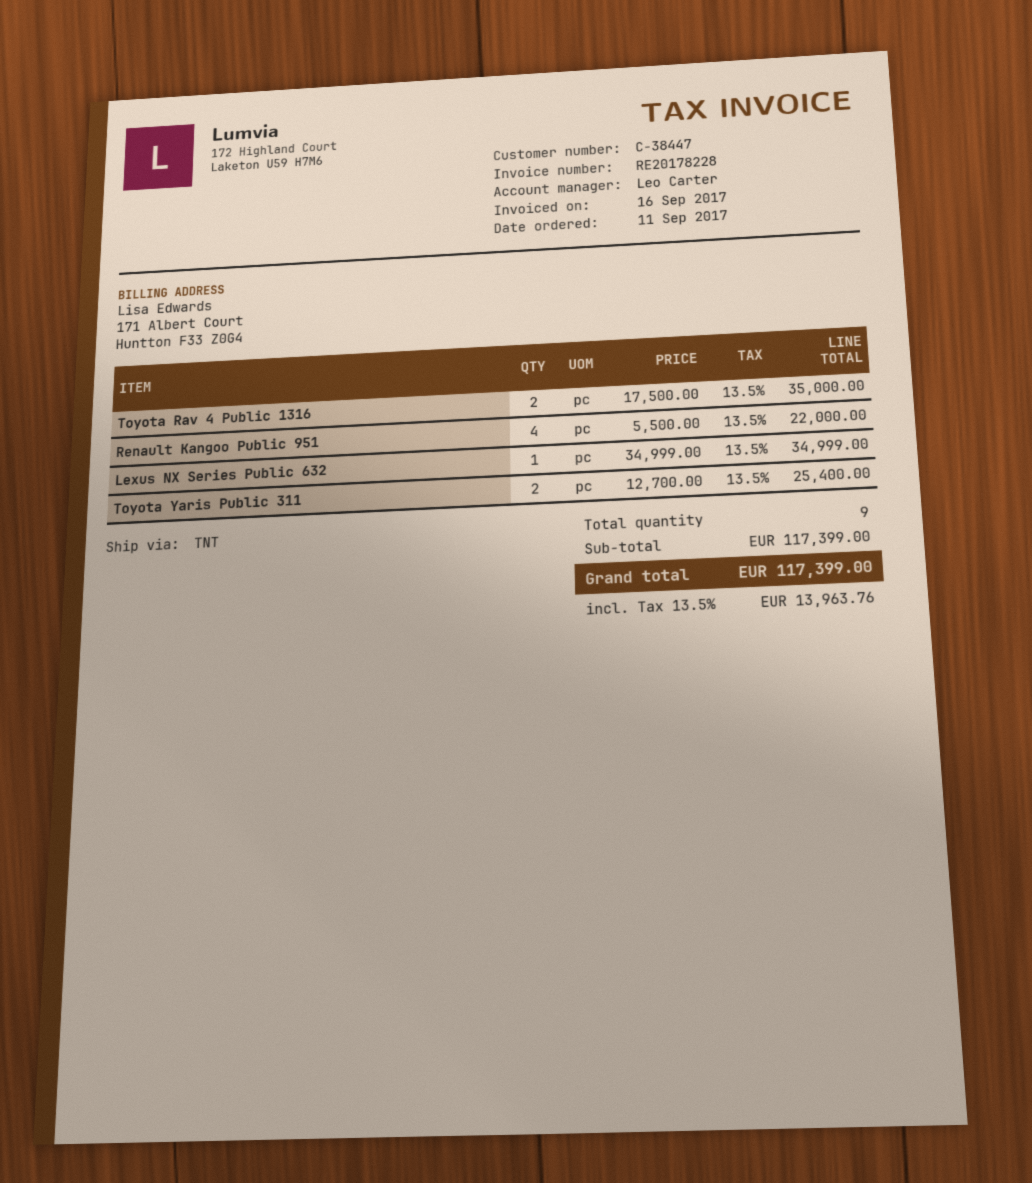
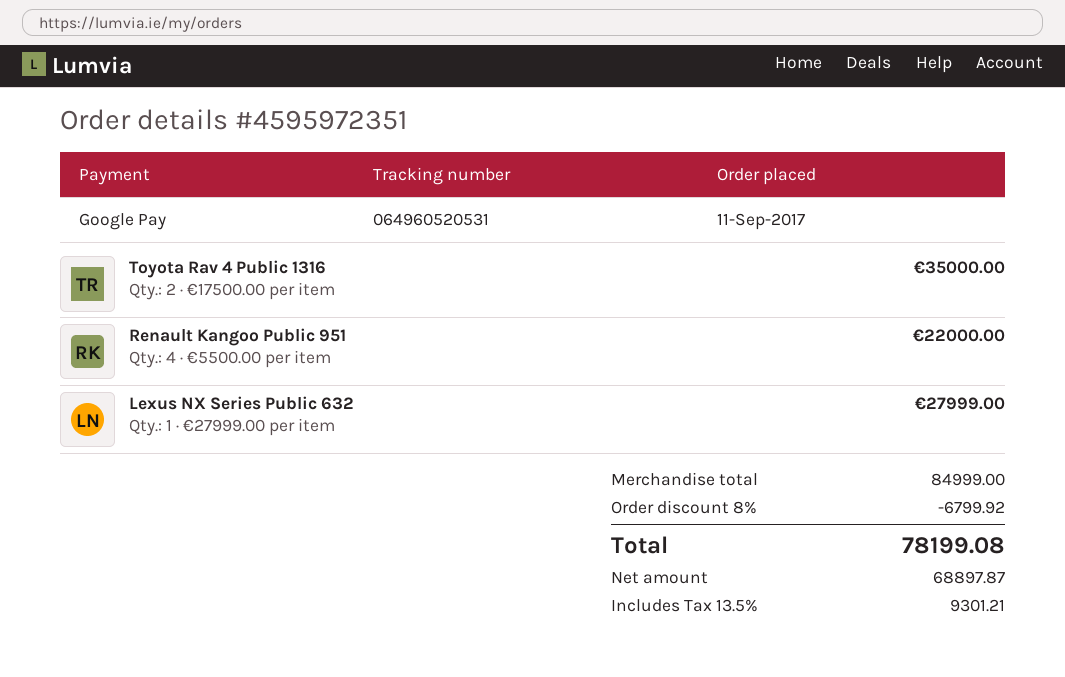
Lexus NX Series Public 632: 1 x 34999.00 = 34999.00 -> 1 x 27999.00 = 27999.00
Toyota Yaris Public 311: 2 x 12700.00 = 25400.00 -> none
subtotal: 117399.00 -> 84999.00
discount: none -> 8% = 6799.92
tax: 13.5% = 13963.76 -> 13.5% = 9301.21
total: 117399.00 -> 78199.08

